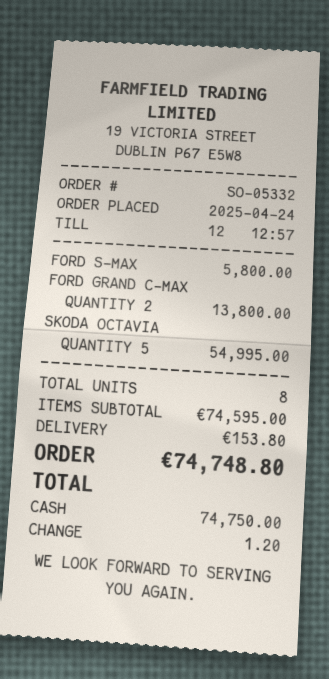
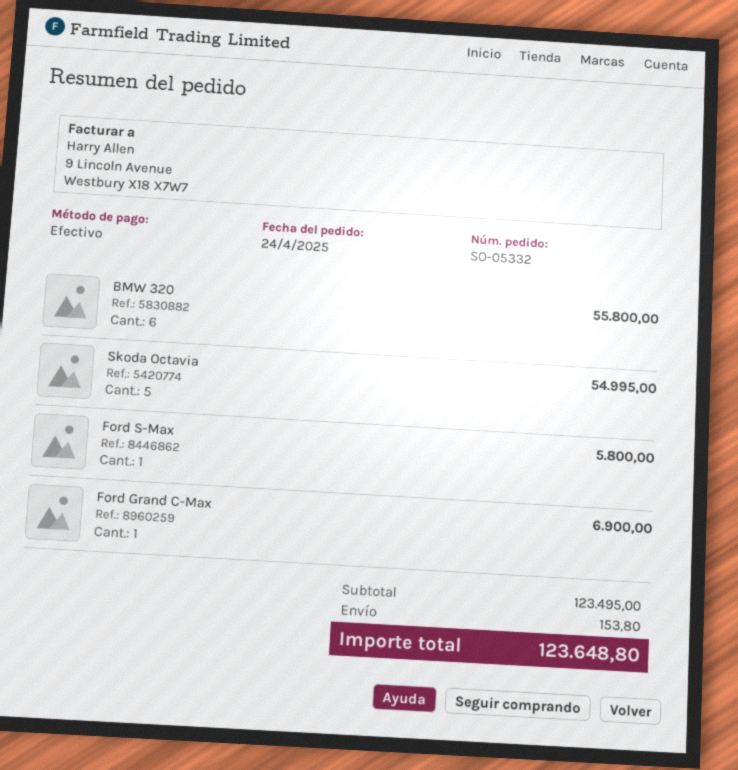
FORD GRAND C-MAX: 2 for 13800.00 -> 1 for 6900.00
BMW 320: none -> 6 for 55800.00
subtotal: 74595.00 -> 123495.00
total: 74748.80 -> 123648.80

